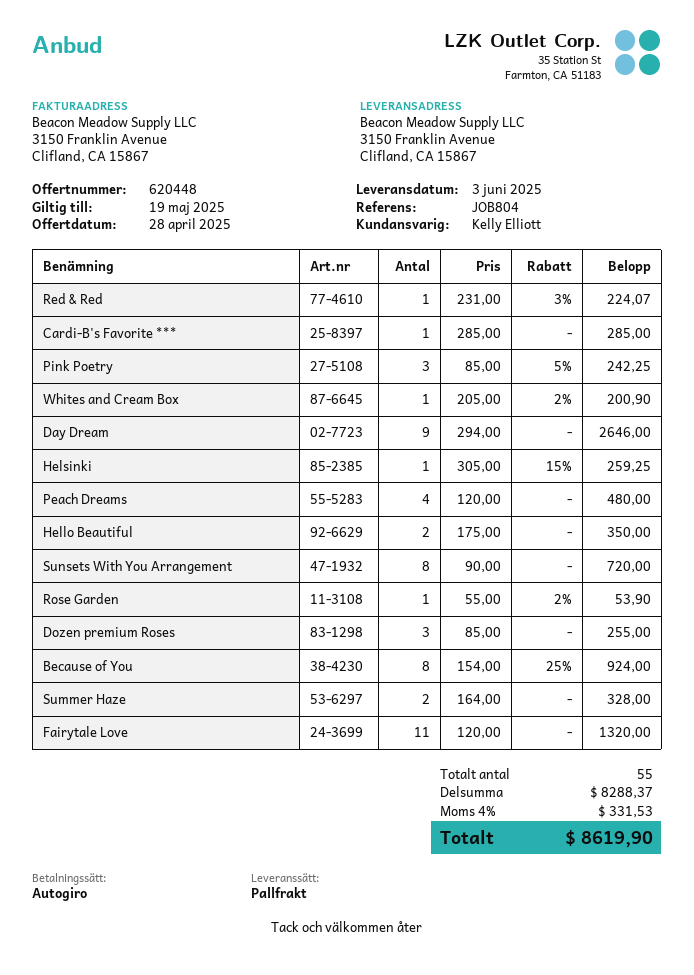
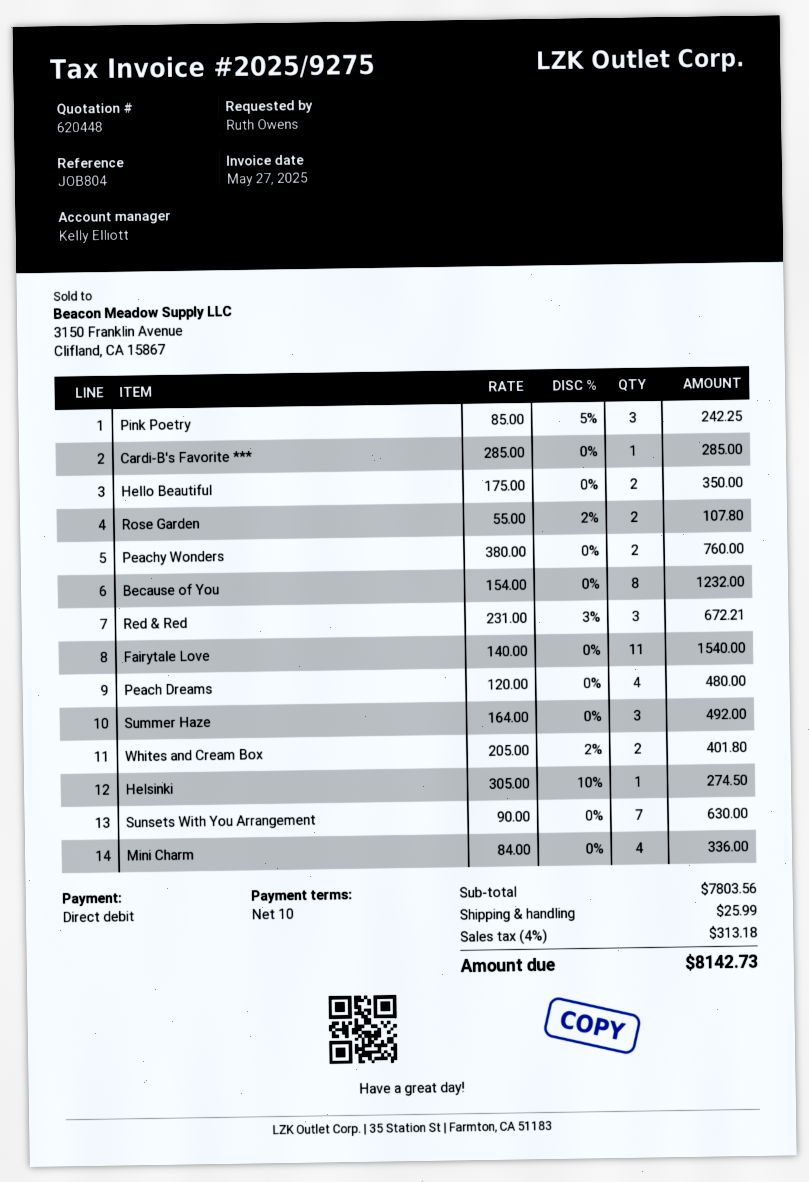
Red & Red: 1 x 231.00 - 3% = 224.07 -> 3 x 231.00 - 3% = 672.21
Whites and Cream Box: 1 x 205.00 - 2% = 200.90 -> 2 x 205.00 - 2% = 401.80
Day Dream: 9 x 294.00 = 2646.00 -> none
Helsinki: 1 x 305.00 - 15% = 259.25 -> 1 x 305.00 - 10% = 274.50
Sunsets With You Arrangement: 8 x 90.00 = 720.00 -> 7 x 90.00 = 630.00
Rose Garden: 1 x 55.00 - 2% = 53.90 -> 2 x 55.00 - 2% = 107.80
Dozen premium Roses: 3 x 85.00 = 255.00 -> none
Because of You: 8 x 154.00 - 25% = 924.00 -> 8 x 154.00 = 1232.00
Summer Haze: 2 x 164.00 = 328.00 -> 3 x 164.00 = 492.00
Fairytale Love: 11 x 120.00 = 1320.00 -> 11 x 140.00 = 1540.00
Peachy Wonders: none -> 2 x 380.00 = 760.00
Mini Charm: none -> 4 x 84.00 = 336.00
subtotal: 8288.37 -> 7803.56
shipping: none -> 25.99
tax: 4% = 331.53 -> 4% = 313.18
total: 8619.90 -> 8142.73

